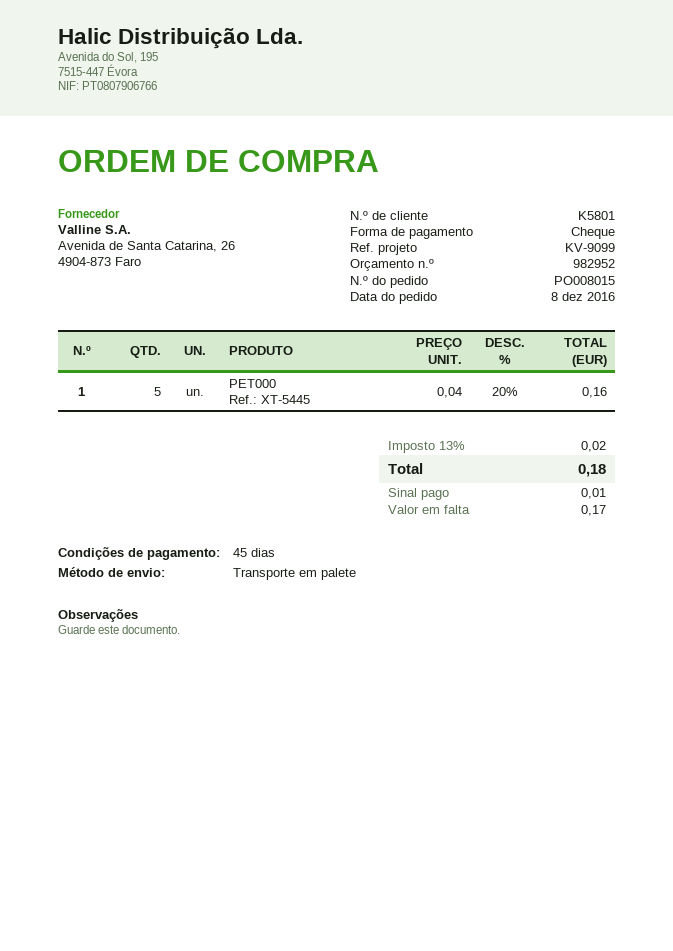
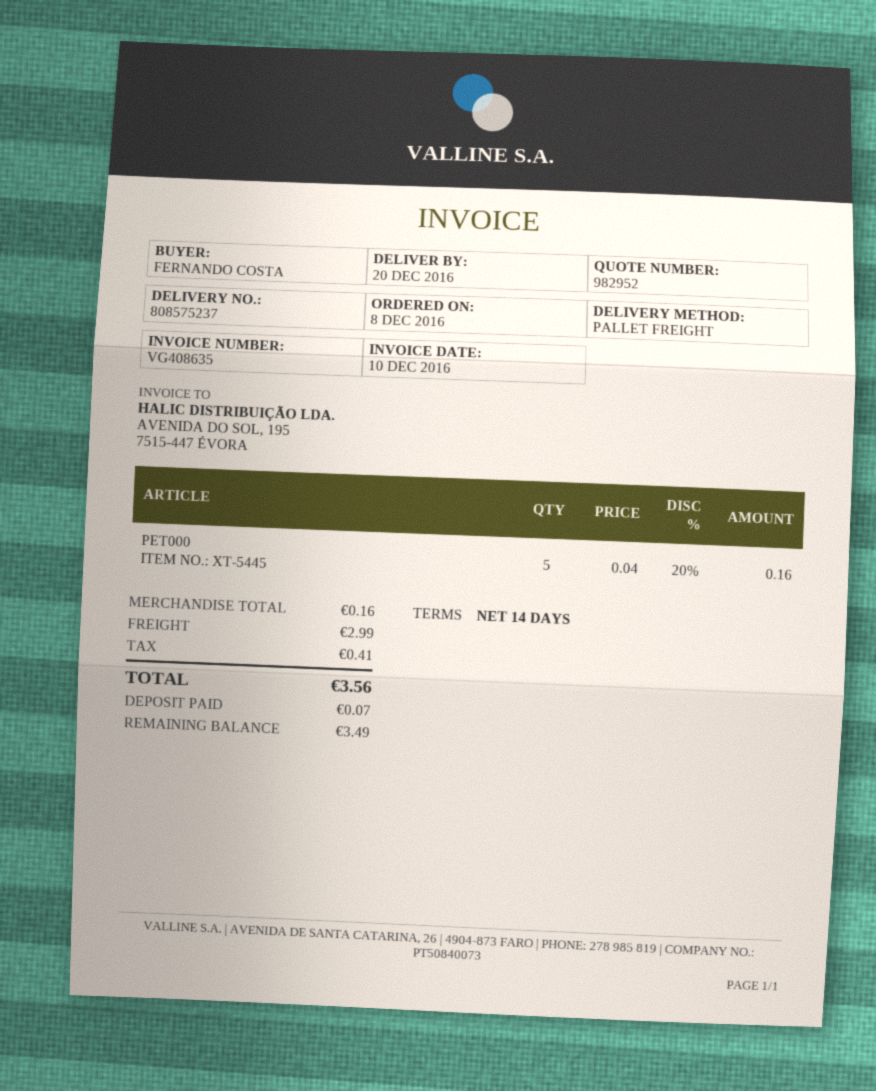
payment terms: 45 days -> 14 days
shipping: none -> 2.99
tax: 0.02 -> 0.41
total: 0.18 -> 3.56
deposit: 0.01 -> 0.07
balance: 0.17 -> 3.49

